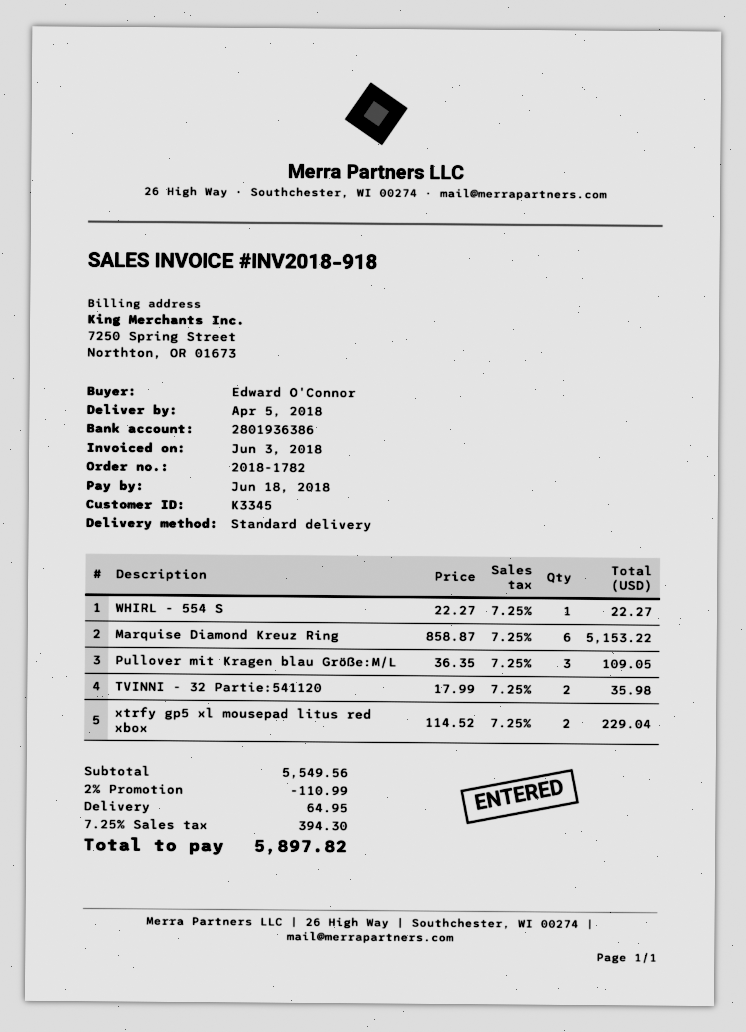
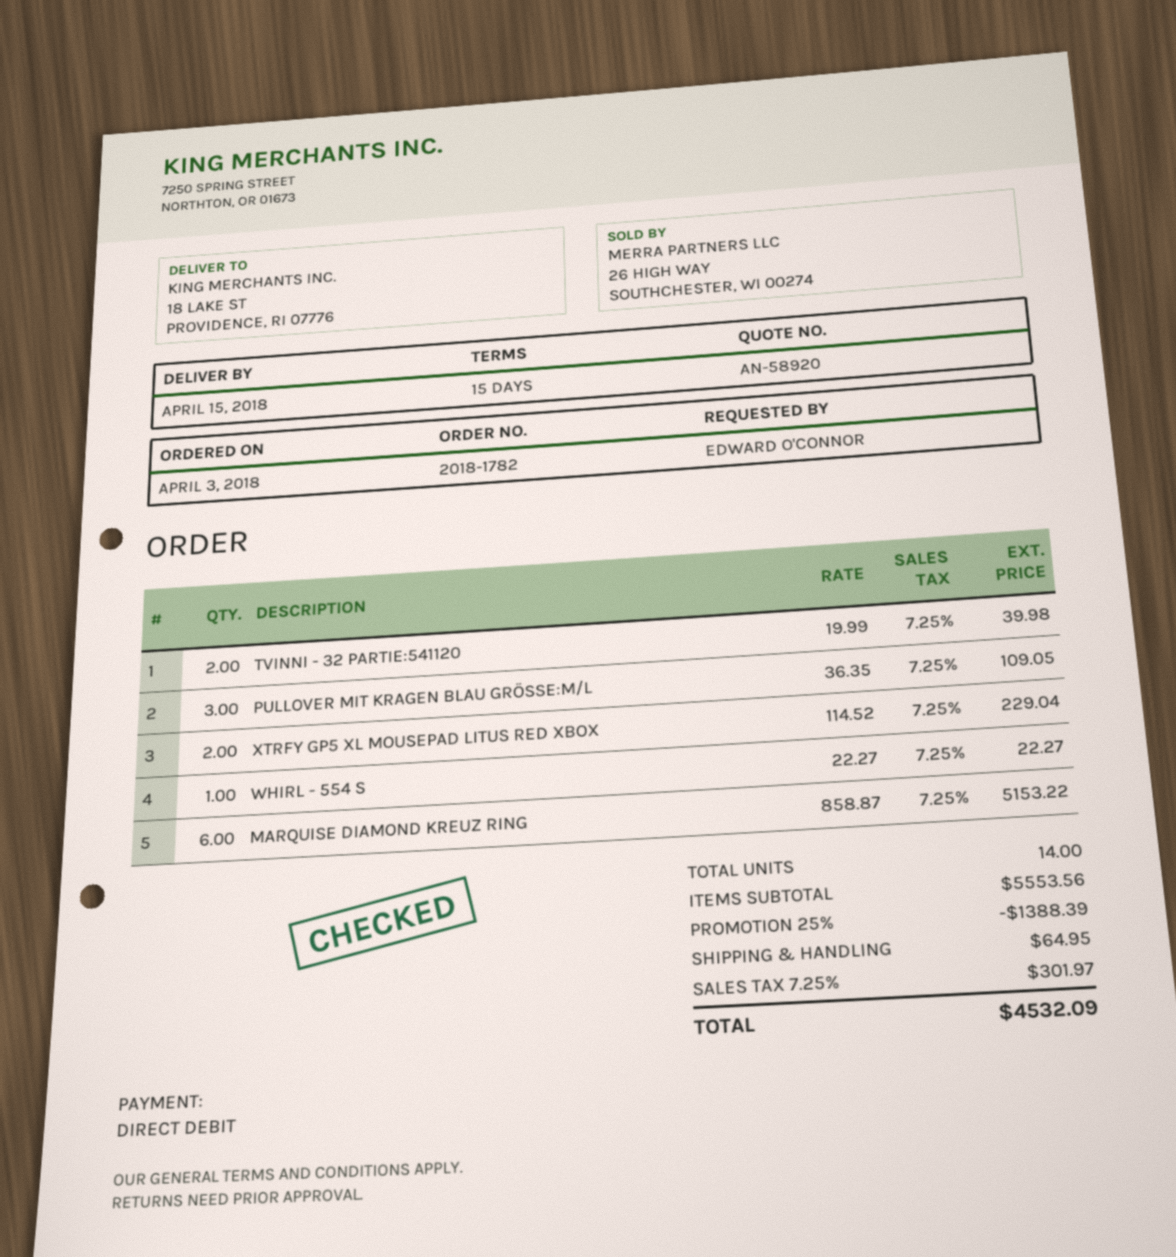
delivery date: 2018-04-05 -> 2018-04-15
TVINNI - 32 Partie:541120: 2 x 17.99 = 35.98 -> 2 x 19.99 = 39.98
subtotal: 5549.56 -> 5553.56
discount: 2% = 110.99 -> 25% = 1388.39
tax: 7.25% = 394.30 -> 7.25% = 301.97
total: 5897.82 -> 4532.09

